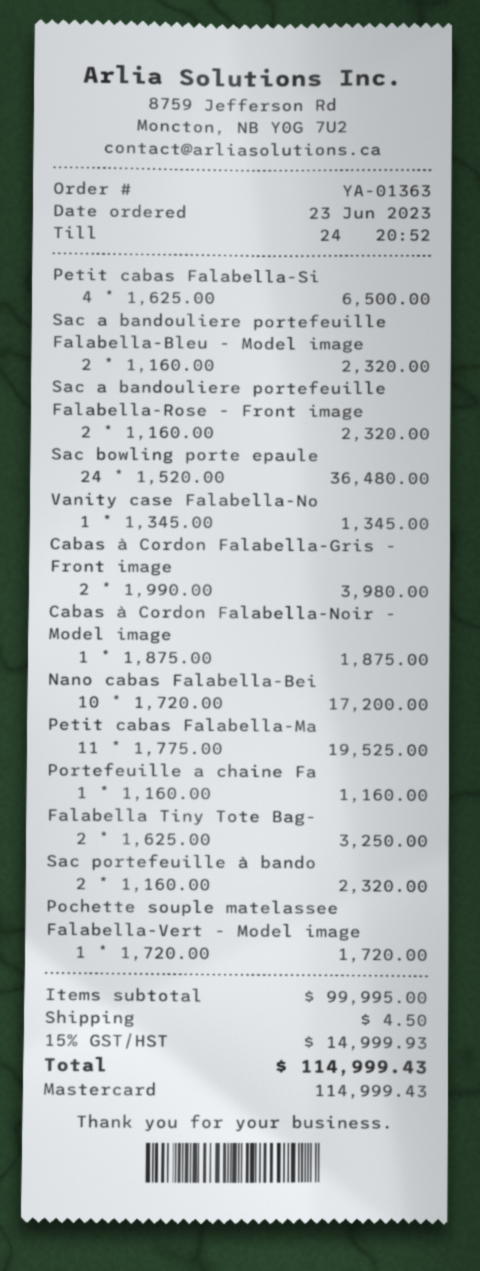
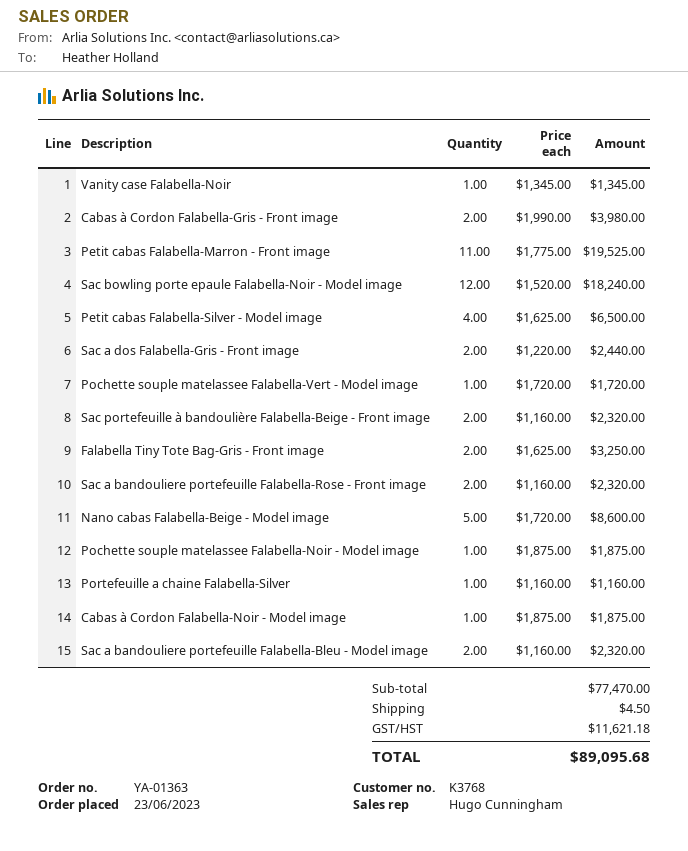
Sac bowling porte epaule: 24 x 1520.00 = 36480.00 -> 12 x 1520.00 = 18240.00
Nano cabas Falabella-Bei: 10 x 1720.00 = 17200.00 -> 5 x 1720.00 = 8600.00
Sac a dos Falabella-Gris - Front image: none -> 2 x 1220.00 = 2440.00
Pochette souple matelassee Falabella-Noir - Model image: none -> 1 x 1875.00 = 1875.00
subtotal: 99995.00 -> 77470.00
tax: 14999.93 -> 11621.18
total: 114999.43 -> 89095.68

